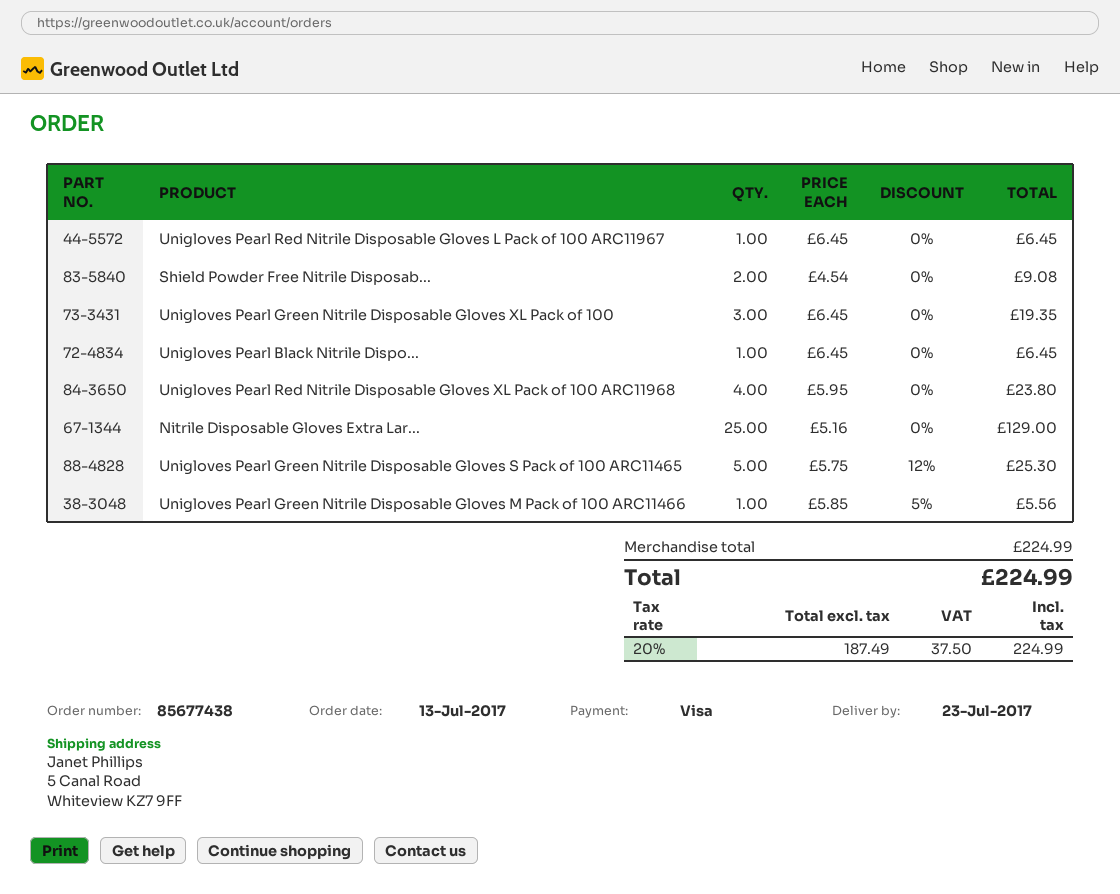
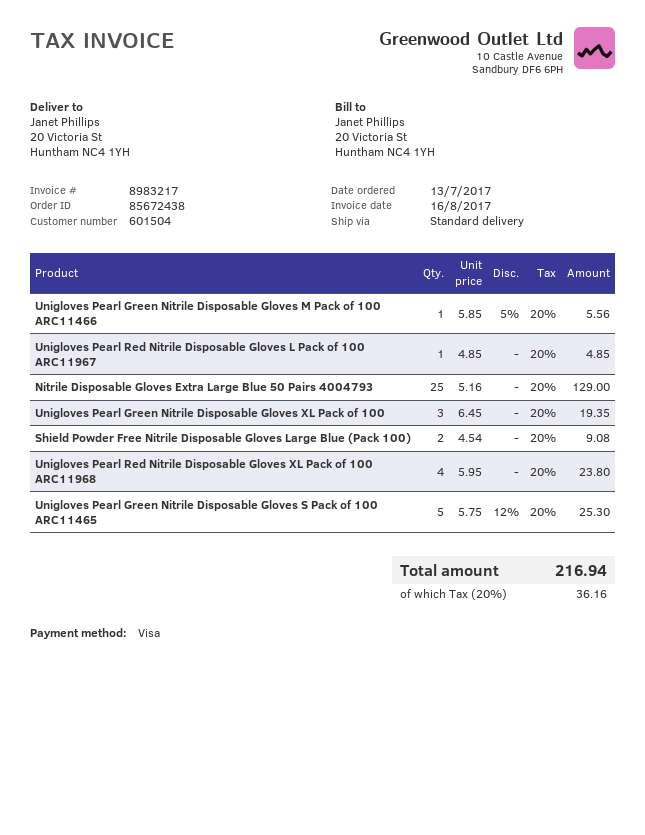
order number: 85677438 -> 85672438
ship to: 5 Canal Road, Whiteview KZ7 9FF -> 20 Victoria St, Huntham NC4 1YH
Unigloves Pearl Red Nitrile Disposable Gloves L Pack of 100 ARC11967: 1 x 6.45 = 6.45 -> 1 x 4.85 = 4.85
Unigloves Pearl Black Nitrile Dispo...: 1 x 6.45 = 6.45 -> none
tax: 20% = 37.50 -> 20% = 36.16
total: 224.99 -> 216.94

